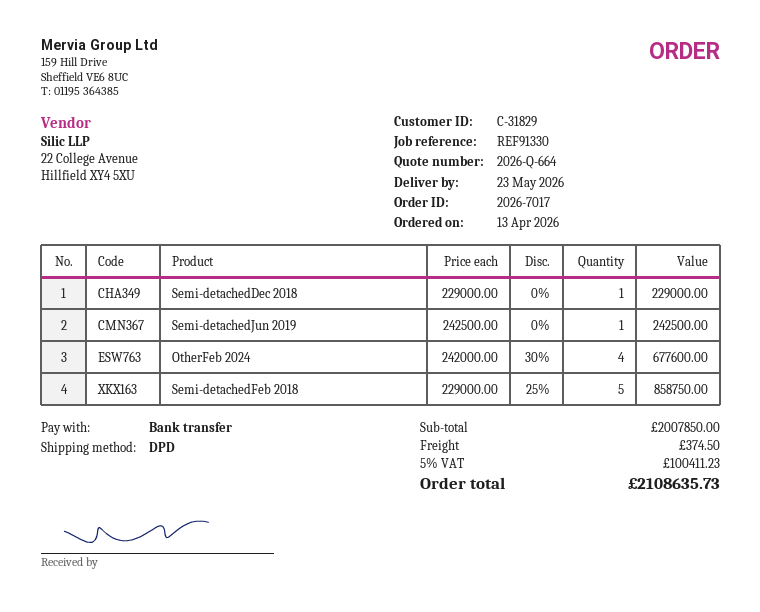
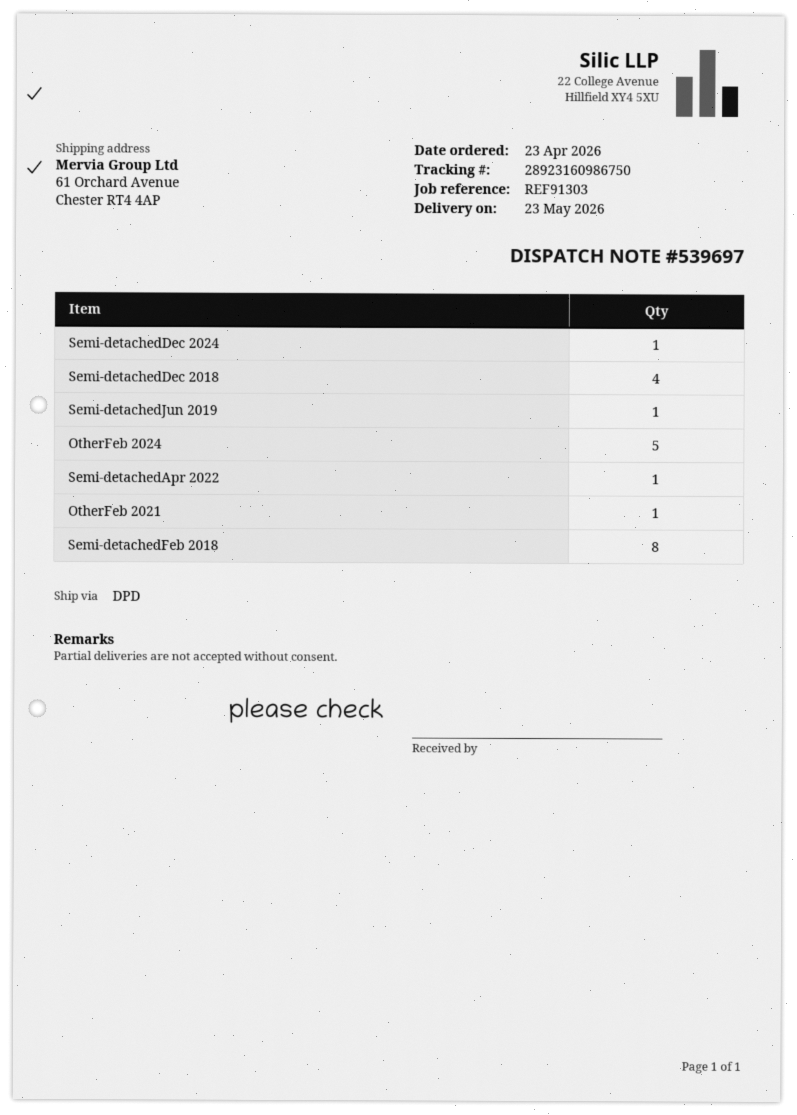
order date: 2026-04-13 -> 2026-04-23
reference: REF91330 -> REF91303
Semi-detachedDec 2018: 1 -> 4
OtherFeb 2024: 4 -> 5
Semi-detachedFeb 2018: 5 -> 8
Semi-detachedDec 2024: none -> 1
Semi-detachedApr 2022: none -> 1
OtherFeb 2021: none -> 1

